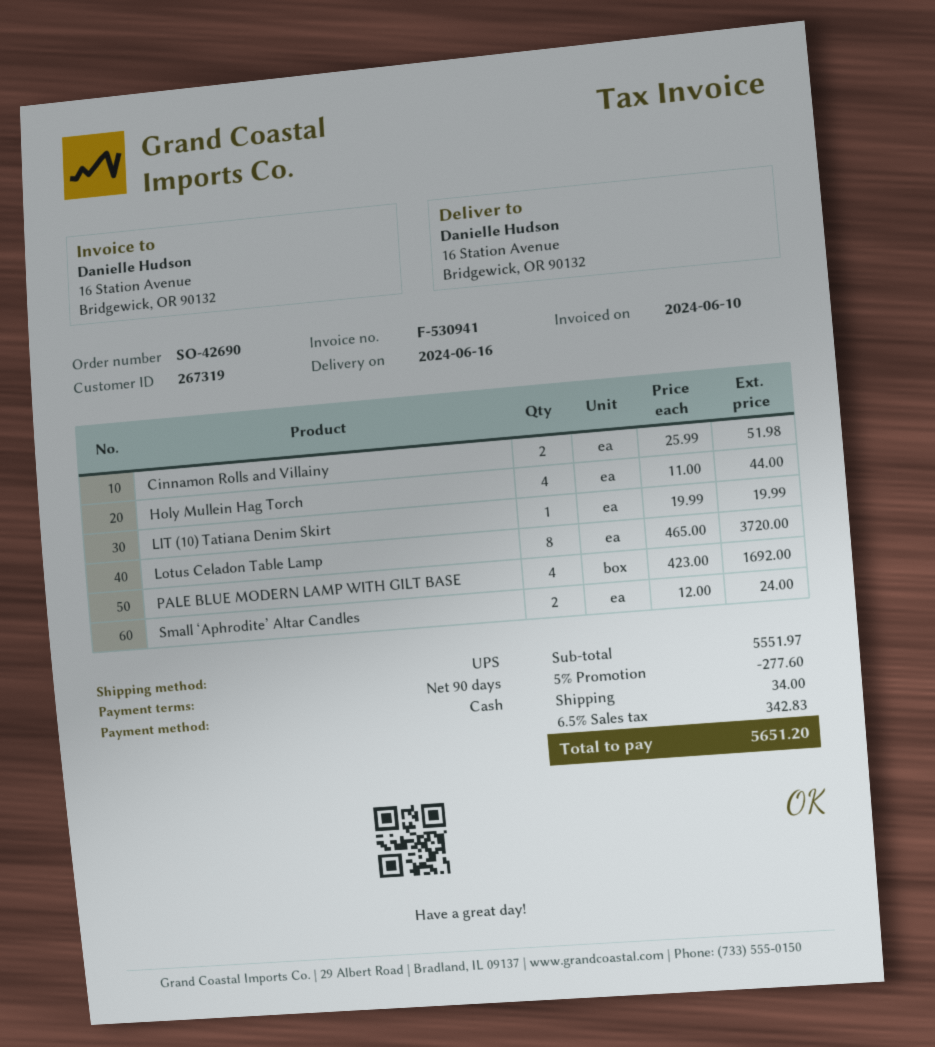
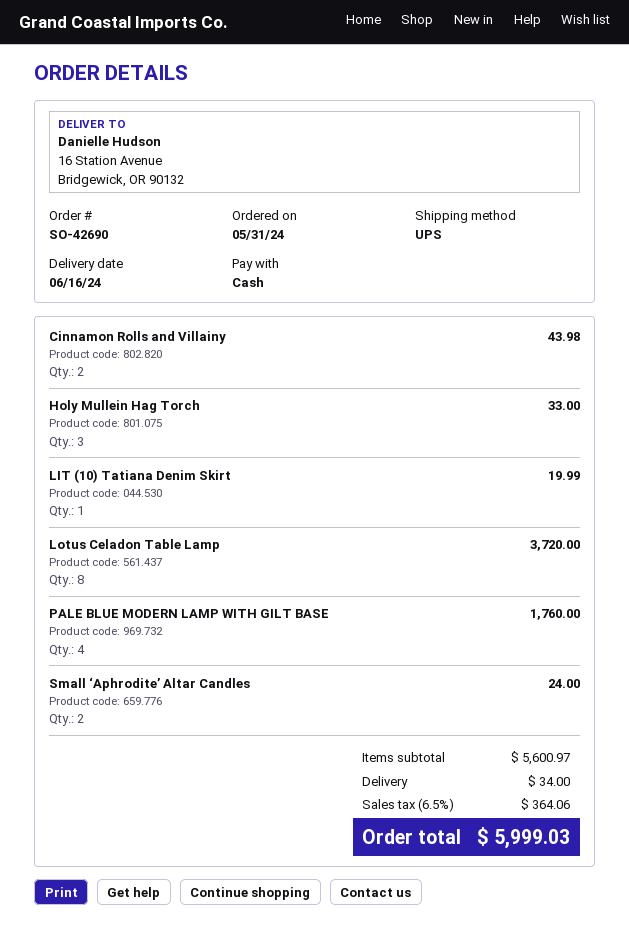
Cinnamon Rolls and Villainy: 2 for 51.98 -> 2 for 43.98
Holy Mullein Hag Torch: 4 for 44.00 -> 3 for 33.00
PALE BLUE MODERN LAMP WITH GILT BASE: 4 for 1692.00 -> 4 for 1760.00
subtotal: 5551.97 -> 5600.97
discount: 5% = 277.60 -> none
tax: 6.5% = 342.83 -> 6.5% = 364.06
total: 5651.20 -> 5999.03

